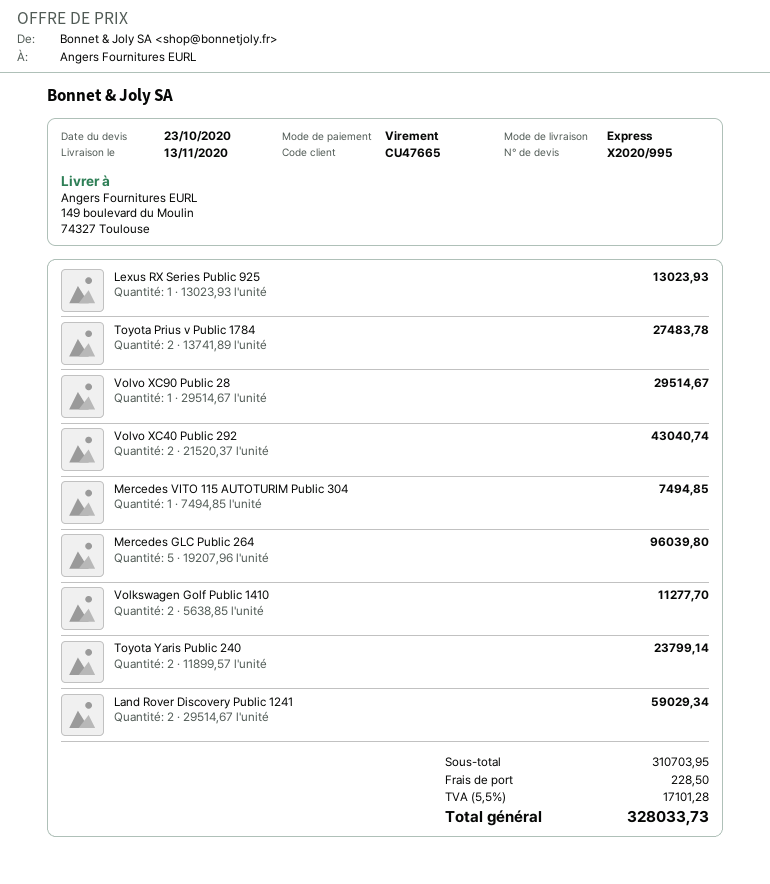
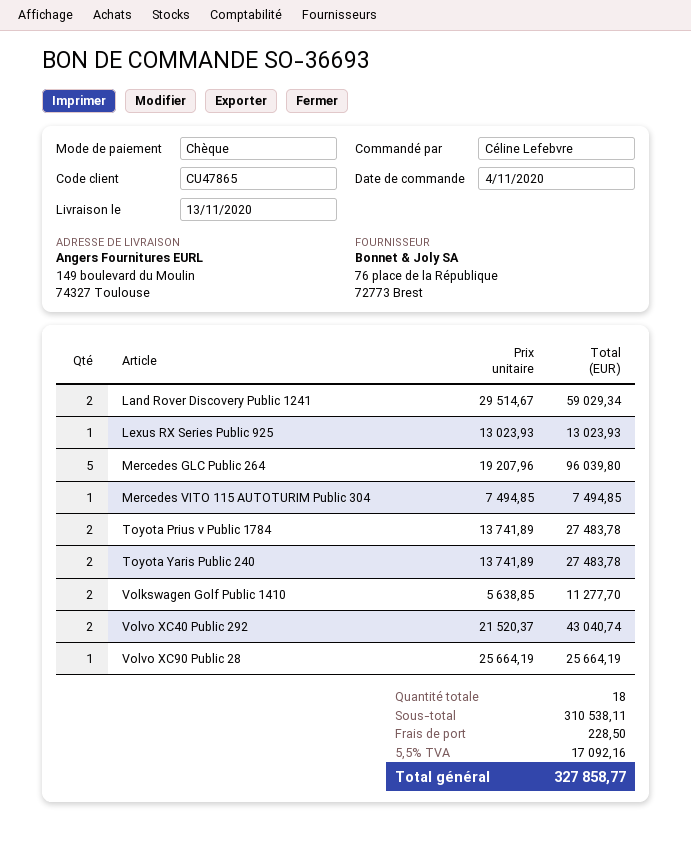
customer number: CU47665 -> CU47865
payment method: bank transfer -> cheque
Volvo XC90 Public 28: 1 x 29514.67 = 29514.67 -> 1 x 25664.19 = 25664.19
Toyota Yaris Public 240: 2 x 11899.57 = 23799.14 -> 2 x 13741.89 = 27483.78
subtotal: 310703.95 -> 310538.11
tax: 5.5% = 17101.28 -> 5.5% = 17092.16
total: 328033.73 -> 327858.77

